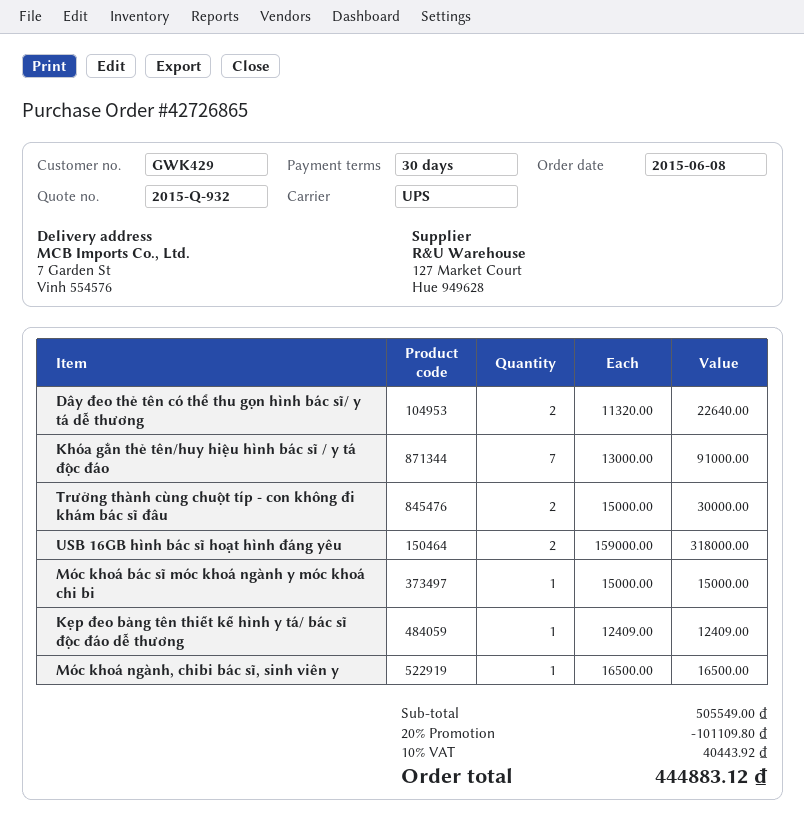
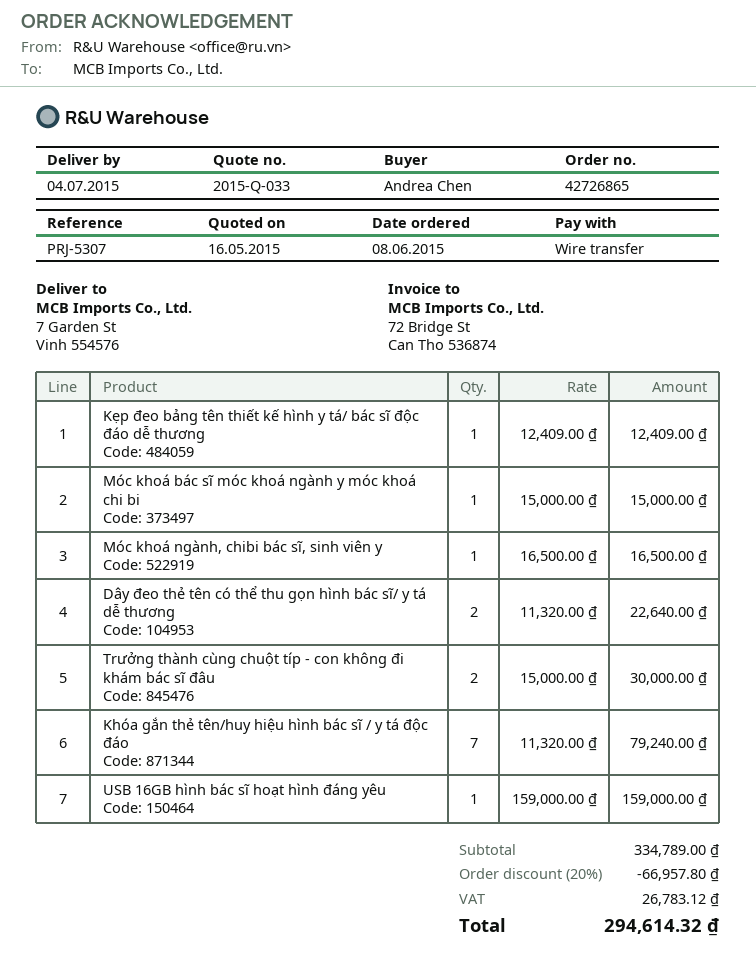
quote number: 2015-Q-932 -> 2015-Q-033
Khóa gắn thẻ tên/huy hiệu hình bác sĩ / y tá độc đáo: 7 x 13000.00 = 91000.00 -> 7 x 11320.00 = 79240.00
USB 16GB hình bác sĩ hoạt hình đáng yêu: 2 x 159000.00 = 318000.00 -> 1 x 159000.00 = 159000.00
subtotal: 505549.00 -> 334789.00
discount: 20% = 101109.80 -> 20% = 66957.80
tax: 40443.92 -> 26783.12
total: 444883.12 -> 294614.32

